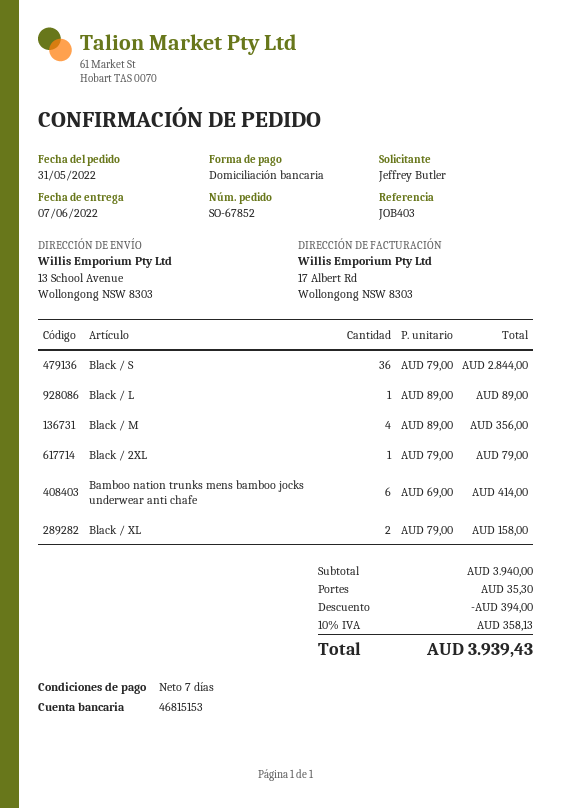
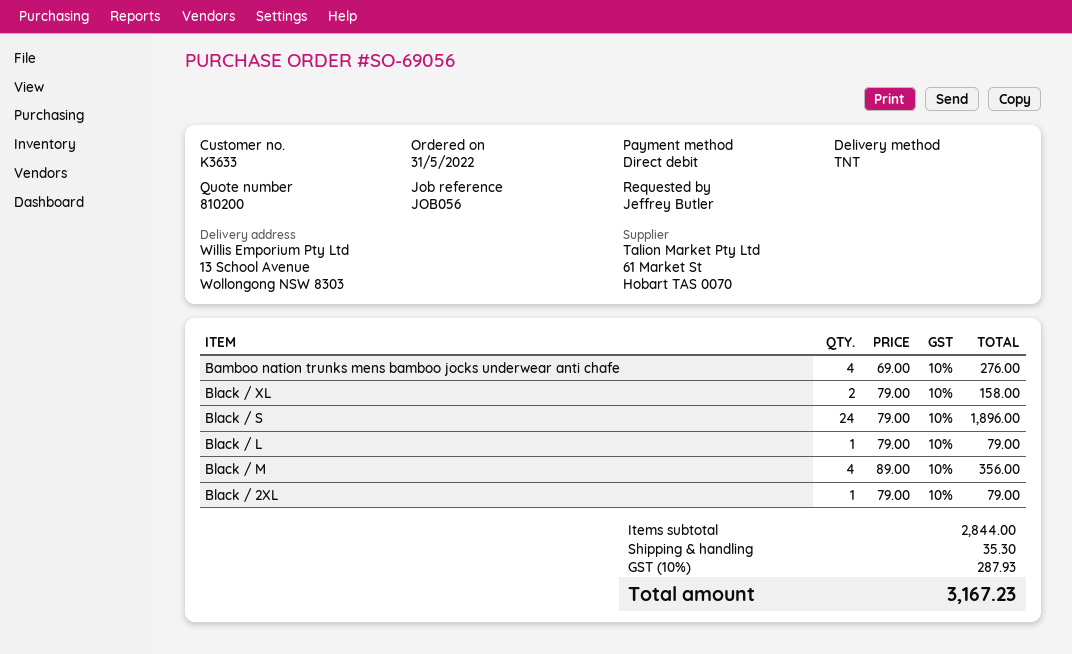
order number: SO-67852 -> SO-69056
reference: JOB403 -> JOB056
Black / S: 36 x 79.00 = 2844.00 -> 24 x 79.00 = 1896.00
Black / L: 1 x 89.00 = 89.00 -> 1 x 79.00 = 79.00
Bamboo nation trunks mens bamboo jocks underwear anti chafe: 6 x 69.00 = 414.00 -> 4 x 69.00 = 276.00
subtotal: 3940.00 -> 2844.00
discount: 394.00 -> none
tax: 10% = 358.13 -> 10% = 287.93
total: 3939.43 -> 3167.23

